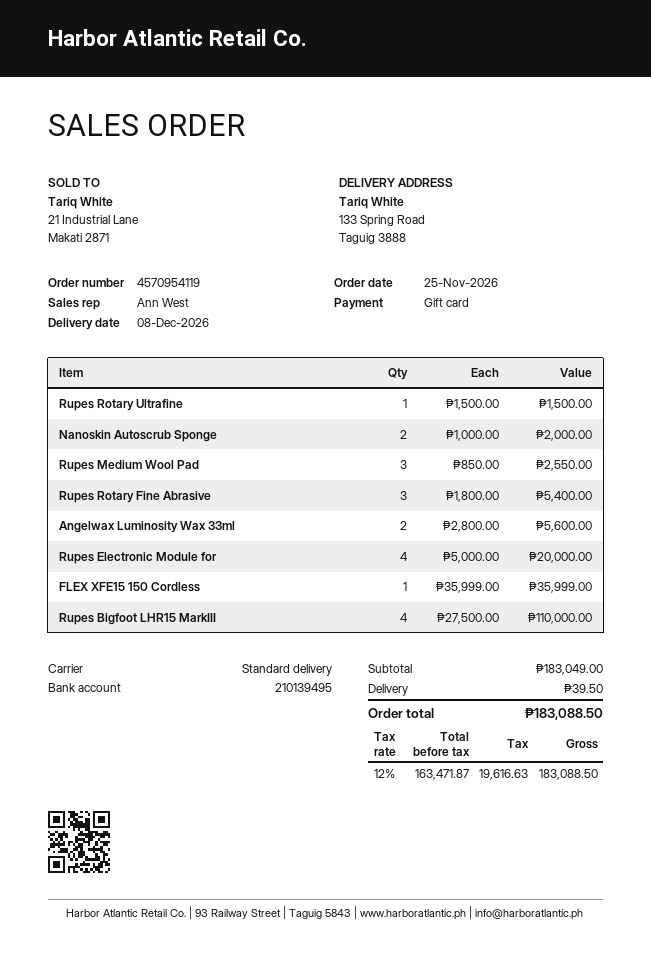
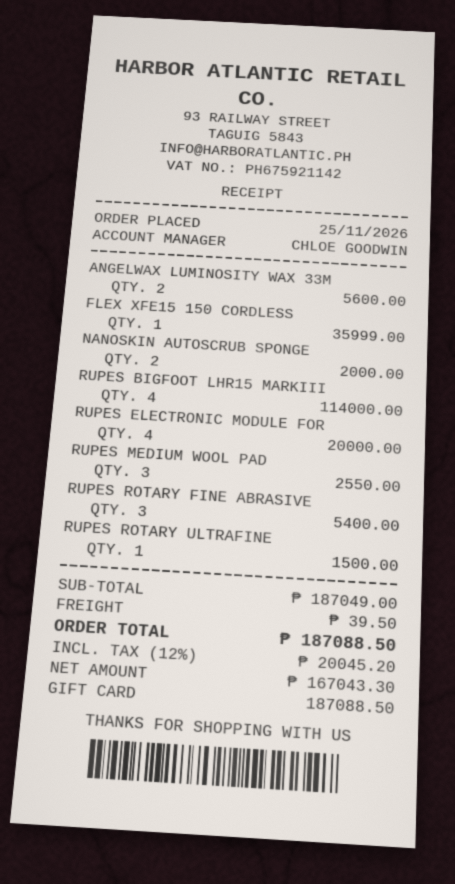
sales rep: Ann West -> CHLOE GOODWIN
Rupes Bigfoot LHR15 MarkIII: 4 for 110000.00 -> 4 for 114000.00
subtotal: 183049.00 -> 187049.00
net: 163471.87 -> 167043.30
tax: 12% = 19616.63 -> 12% = 20045.20
total: 183088.50 -> 187088.50

